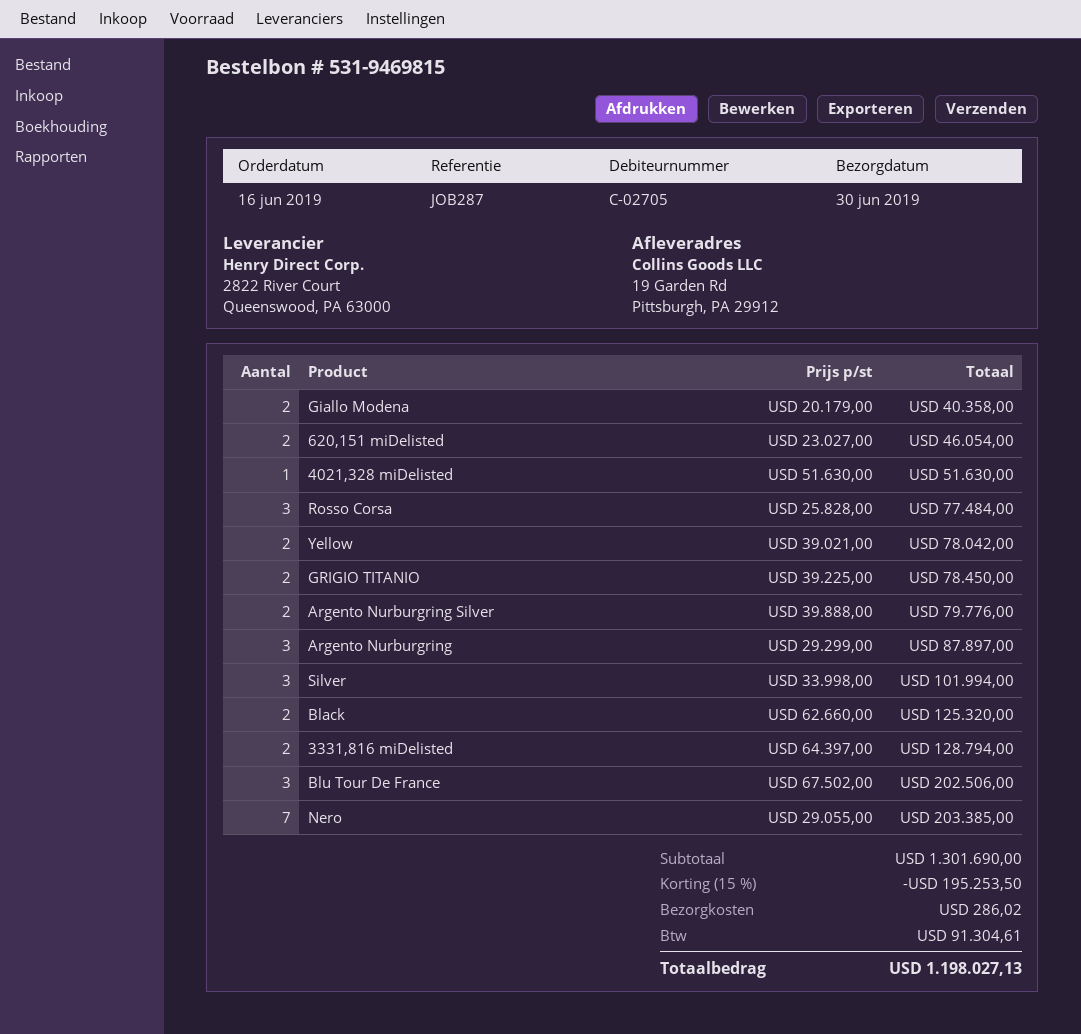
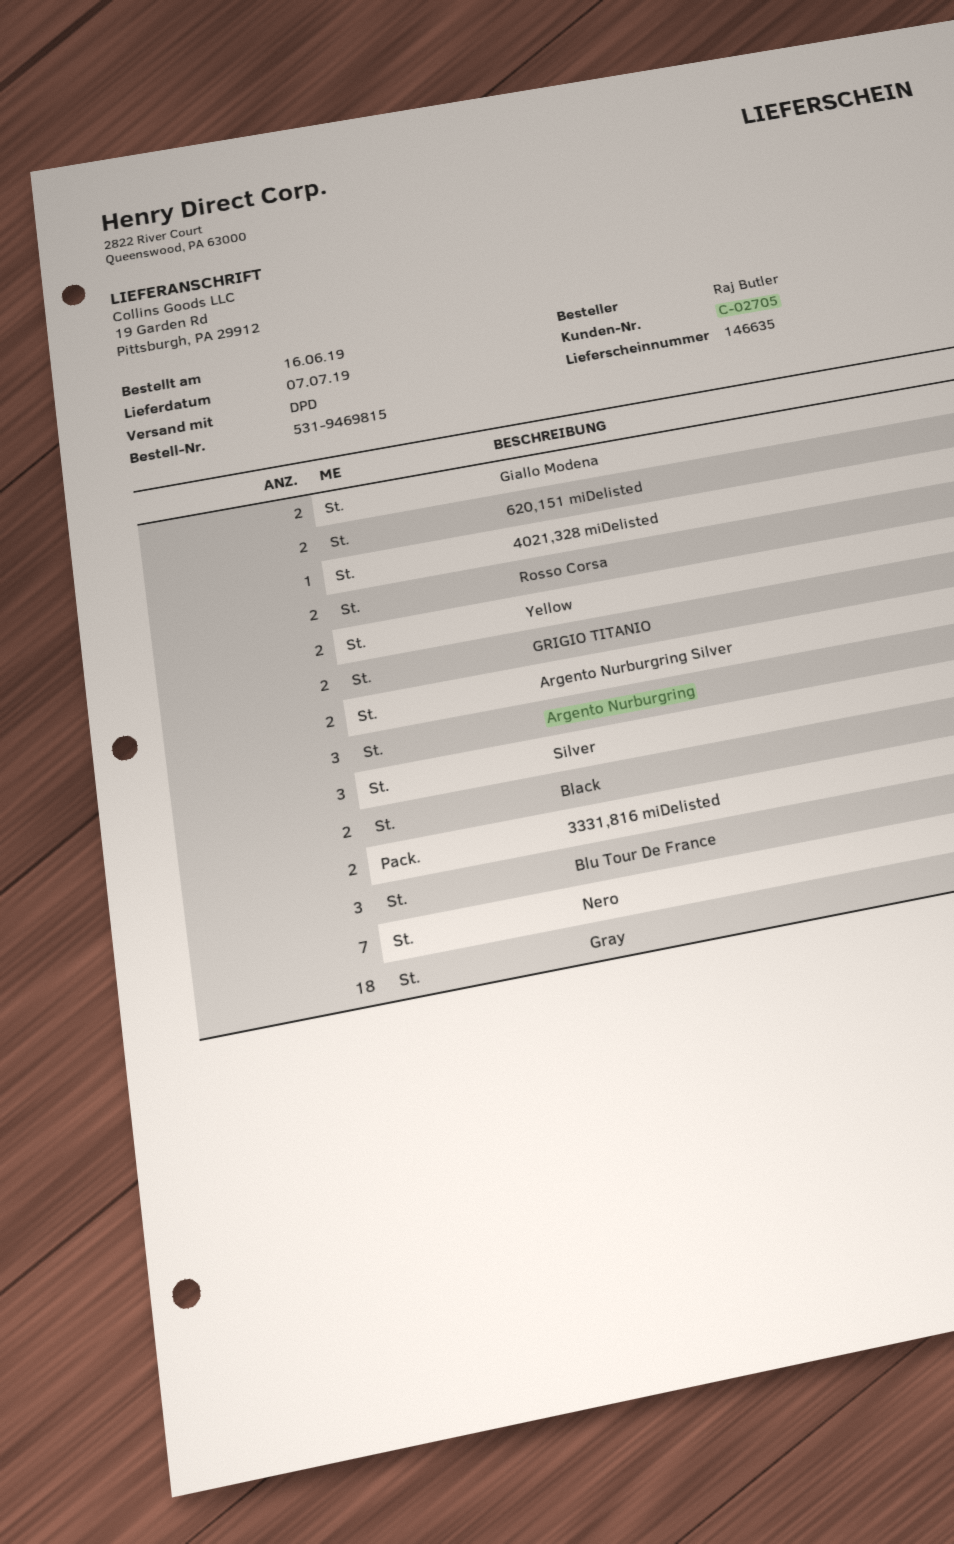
delivery date: 2019-06-30 -> 2019-07-07
Rosso Corsa: 3 -> 2
Gray: none -> 18

